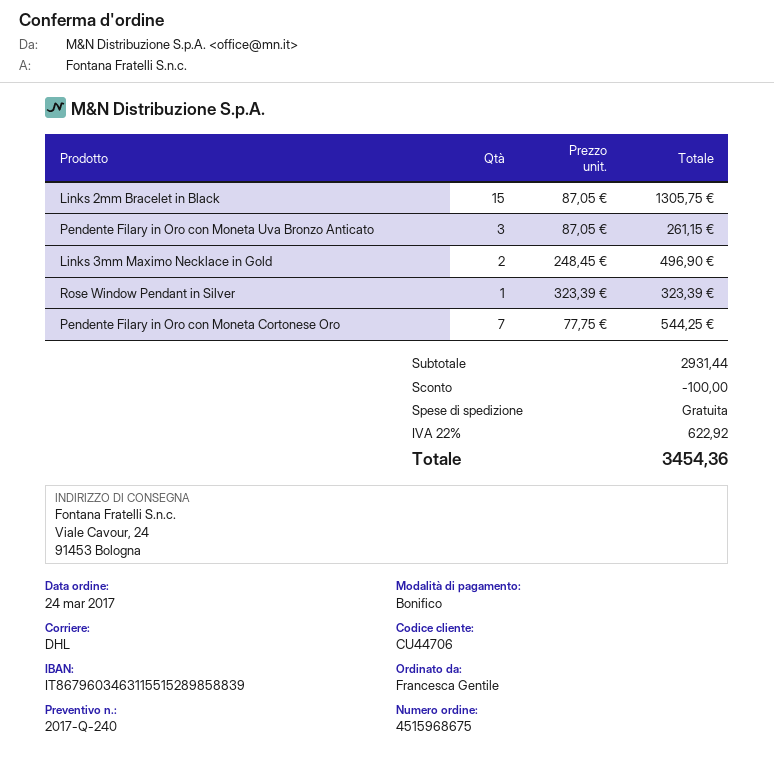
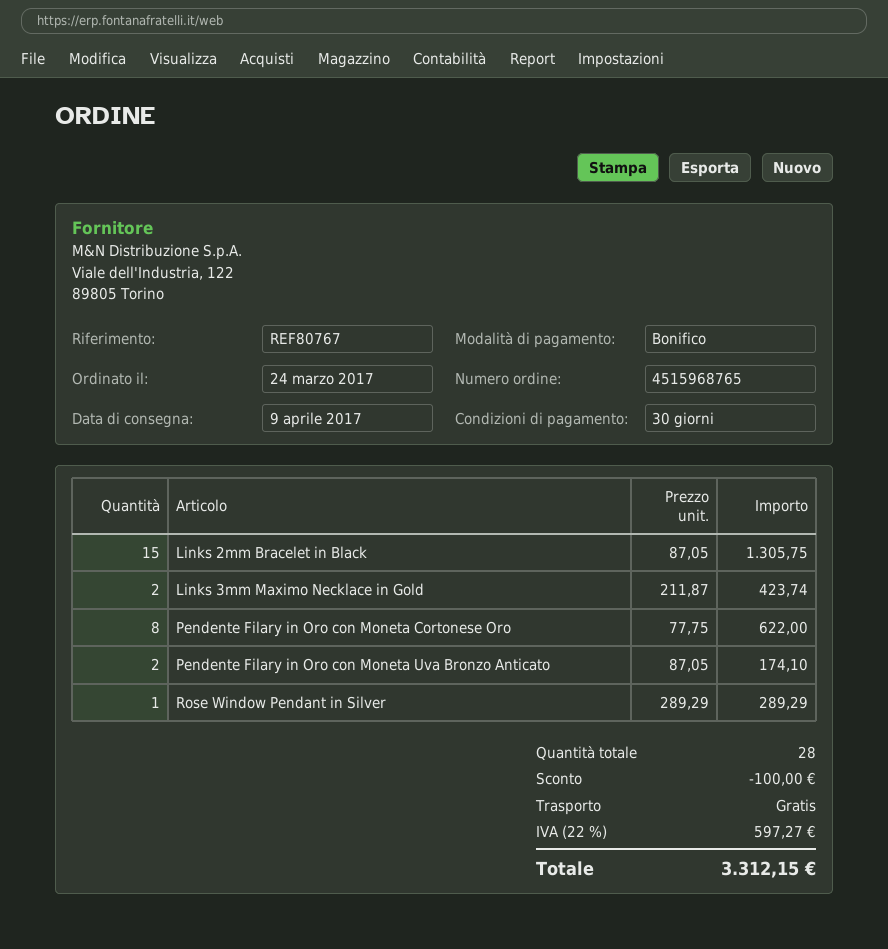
order number: 4515968675 -> 4515968765
Pendente Filary in Oro con Moneta Uva Bronzo Anticato: 3 x 87.05 = 261.15 -> 2 x 87.05 = 174.10
Links 3mm Maximo Necklace in Gold: 2 x 248.45 = 496.90 -> 2 x 211.87 = 423.74
Rose Window Pendant in Silver: 1 x 323.39 = 323.39 -> 1 x 289.29 = 289.29
Pendente Filary in Oro con Moneta Cortonese Oro: 7 x 77.75 = 544.25 -> 8 x 77.75 = 622.00
tax: 22% = 622.92 -> 22% = 597.27
total: 3454.36 -> 3312.15

